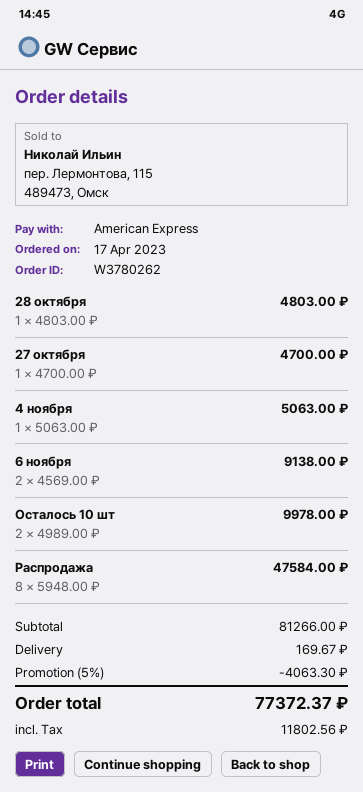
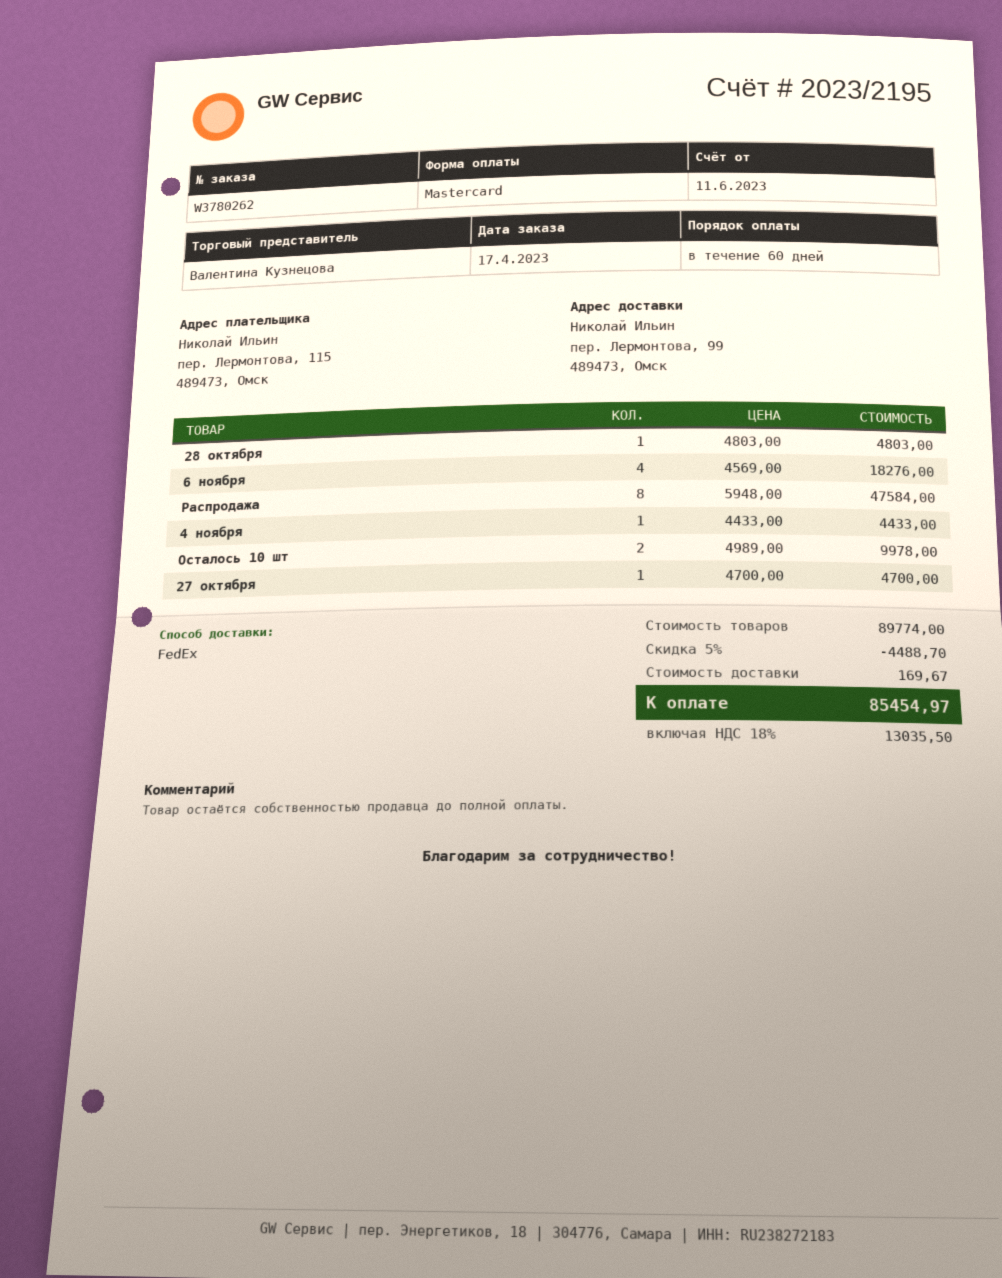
payment method: American Express -> Mastercard
4 ноября: 1 x 5063.00 = 5063.00 -> 1 x 4433.00 = 4433.00
6 ноября: 2 x 4569.00 = 9138.00 -> 4 x 4569.00 = 18276.00
subtotal: 81266.00 -> 89774.00
discount: 5% = 4063.30 -> 5% = 4488.70
tax: 11802.56 -> 13035.50
total: 77372.37 -> 85454.97

